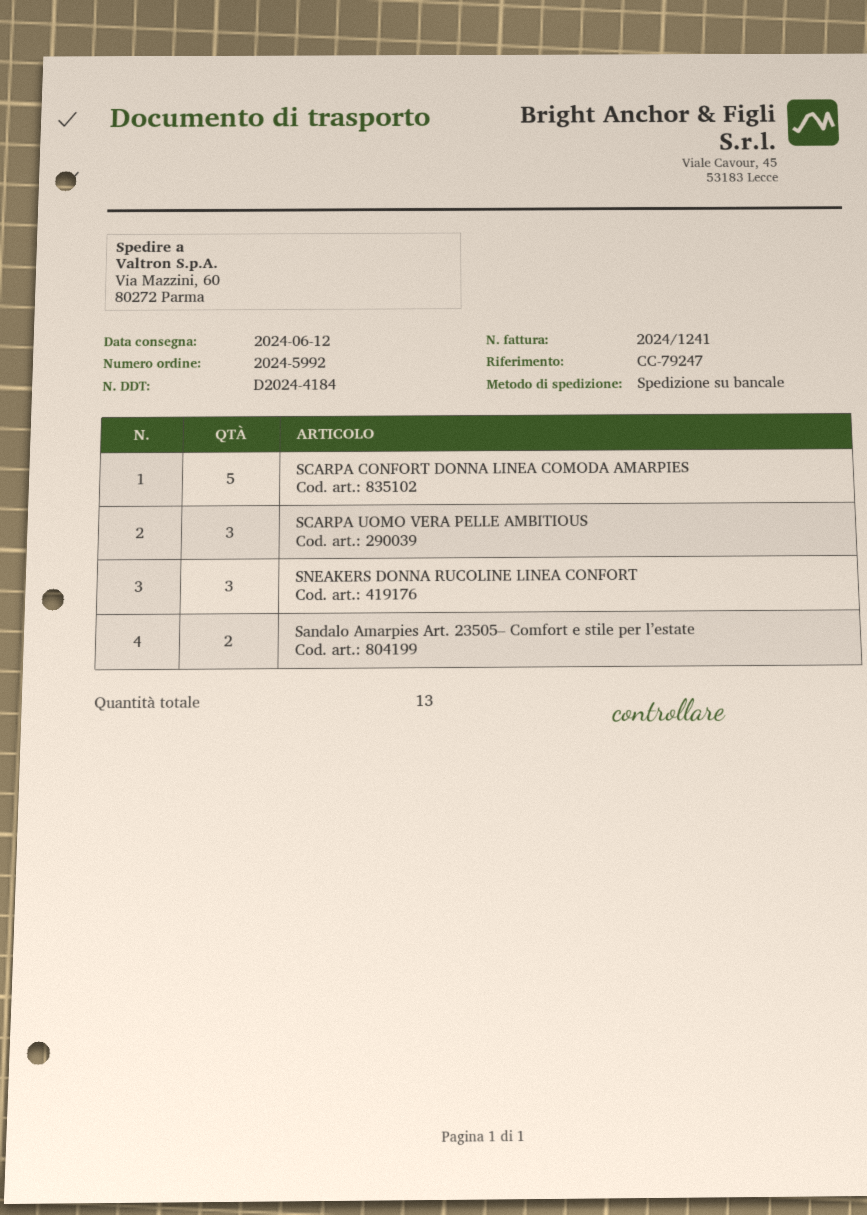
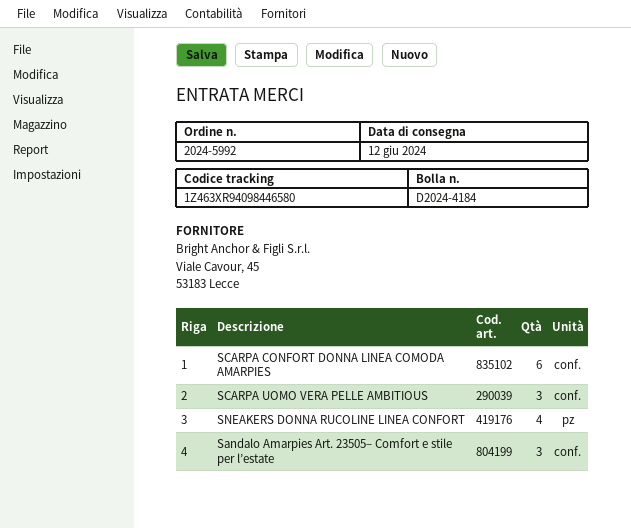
SCARPA CONFORT DONNA LINEA COMODA AMARPIES: 5 -> 6
SNEAKERS DONNA RUCOLINE LINEA CONFORT: 3 -> 4
Sandalo Amarpies Art. 23505– Comfort e stile per l’estate: 2 -> 3

